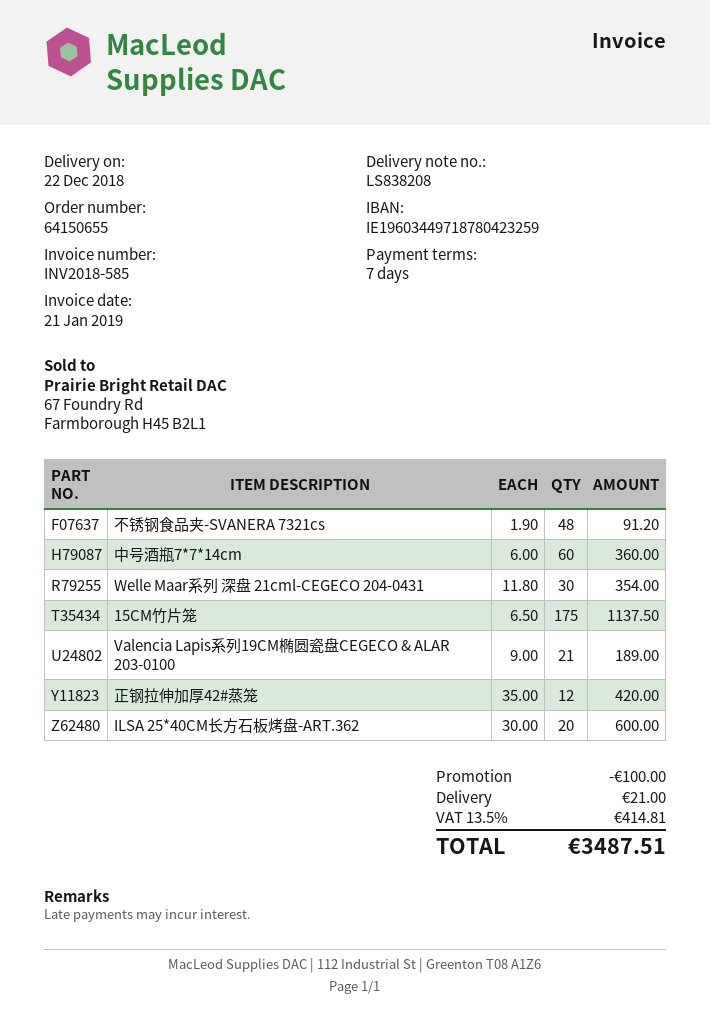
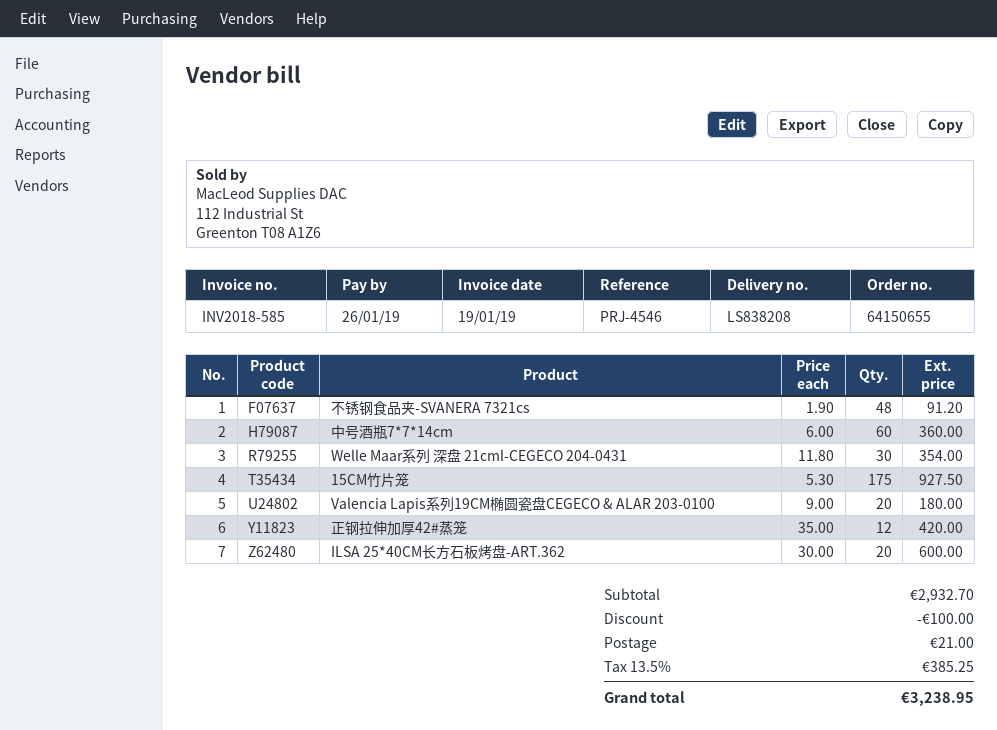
invoice date: 2019-01-21 -> 2019-01-19
15CM竹片笼: 175 x 6.50 = 1137.50 -> 175 x 5.30 = 927.50
Valencia Lapis系列19CM椭圆瓷盘CEGECO & ALAR 203-0100: 21 x 9.00 = 189.00 -> 20 x 9.00 = 180.00
tax: 13.5% = 414.81 -> 13.5% = 385.25
total: 3487.51 -> 3238.95

